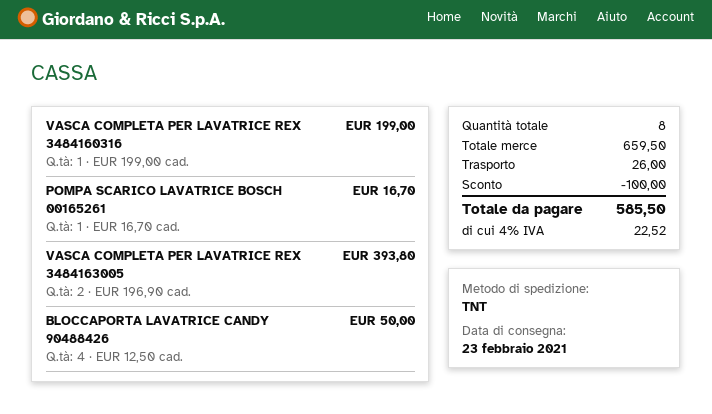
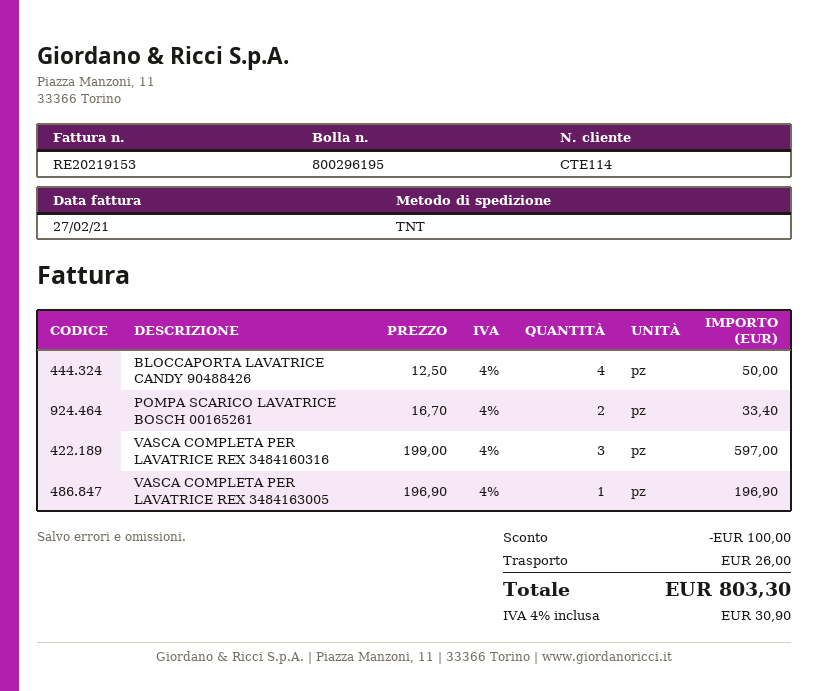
VASCA COMPLETA PER LAVATRICE REX 3484160316: 1 x 199.00 = 199.00 -> 3 x 199.00 = 597.00
POMPA SCARICO LAVATRICE BOSCH 00165261: 1 x 16.70 = 16.70 -> 2 x 16.70 = 33.40
VASCA COMPLETA PER LAVATRICE REX 3484163005: 2 x 196.90 = 393.80 -> 1 x 196.90 = 196.90
tax: 4% = 22.52 -> 4% = 30.90
total: 585.50 -> 803.30

